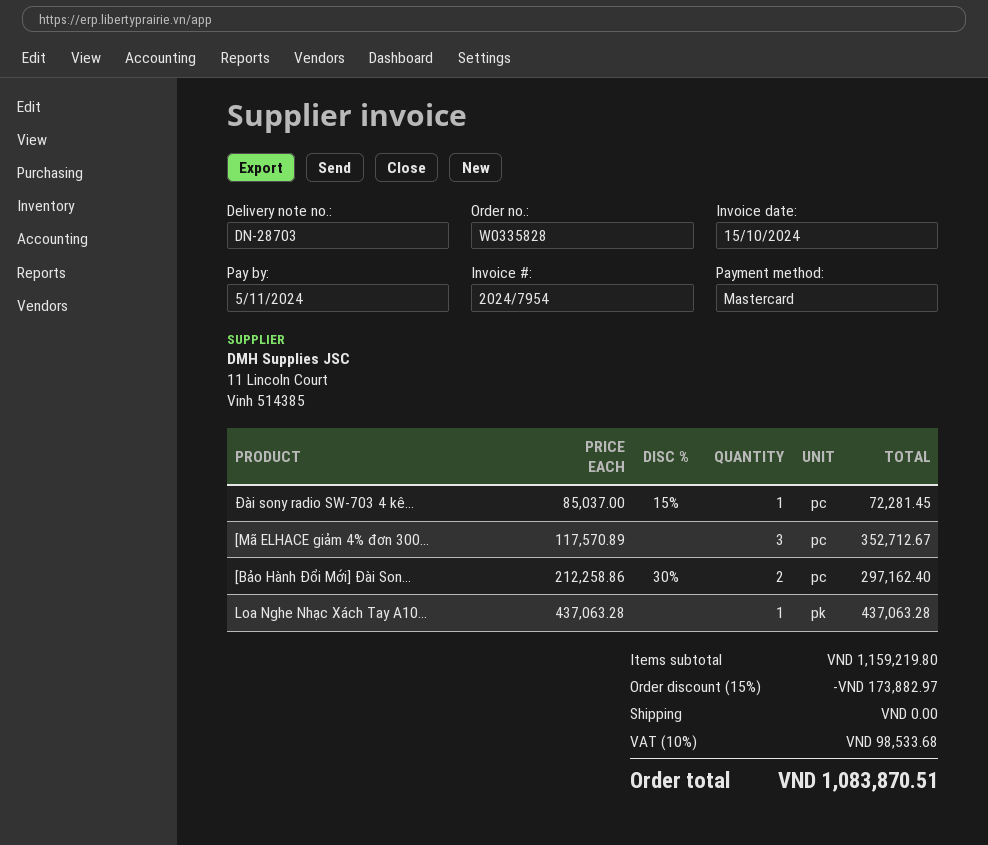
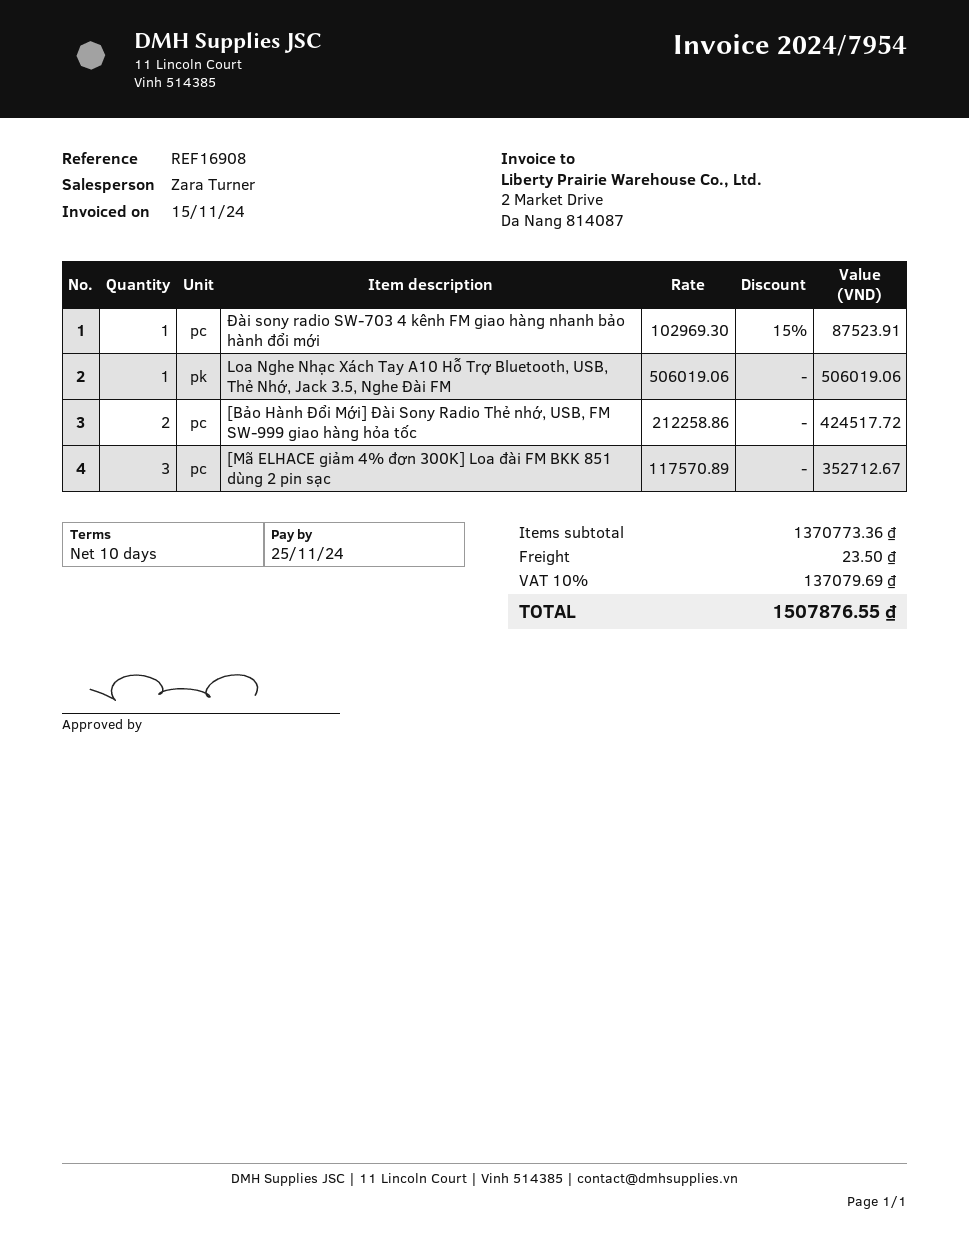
invoice date: 2024-10-15 -> 2024-11-15
due date: 2024-11-05 -> 2024-11-25
Đài sony radio SW-703 4 kê...: 1 x 85037.00 - 15% = 72281.45 -> 1 x 102969.30 - 15% = 87523.91
[Bảo Hành Đổi Mới] Đài Son...: 2 x 212258.86 - 30% = 297162.40 -> 2 x 212258.86 = 424517.72
Loa Nghe Nhạc Xách Tay A10...: 1 x 437063.28 = 437063.28 -> 1 x 506019.06 = 506019.06
subtotal: 1159219.80 -> 1370773.36
discount: 15% = 173882.97 -> none
shipping: 0.00 -> 23.50
tax: 10% = 98533.68 -> 10% = 137079.69
total: 1083870.51 -> 1507876.55

